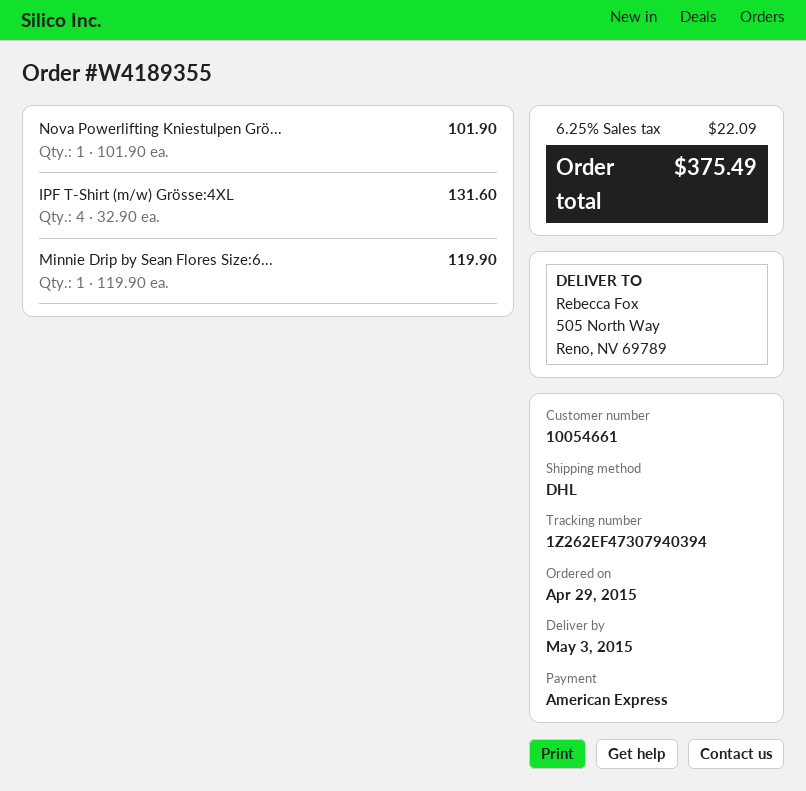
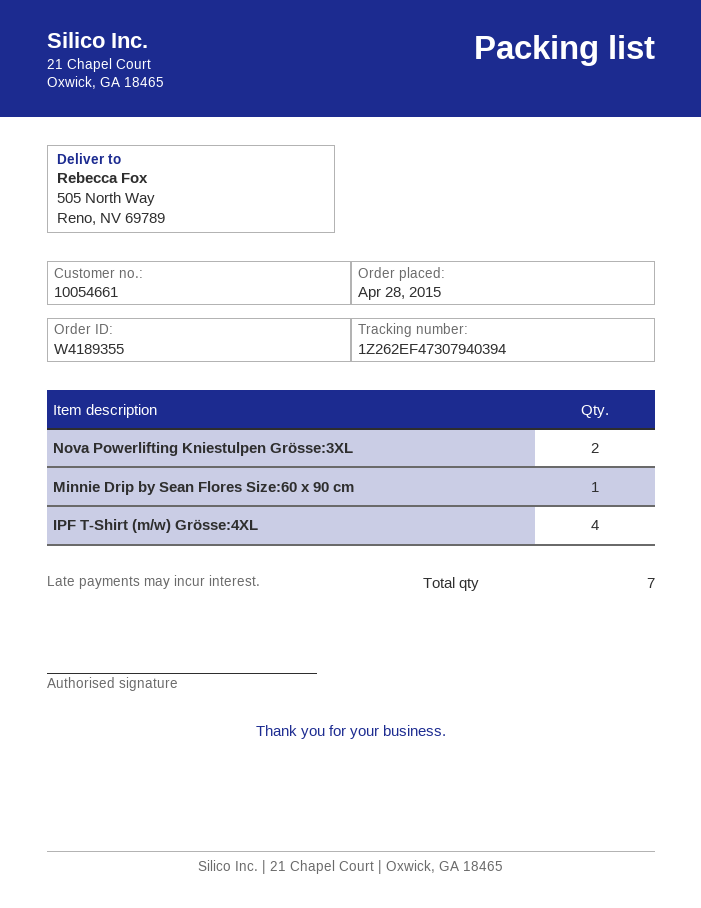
order date: 2015-04-29 -> 2015-04-28
Nova Powerlifting Kniestulpen Grö...: 1 -> 2

